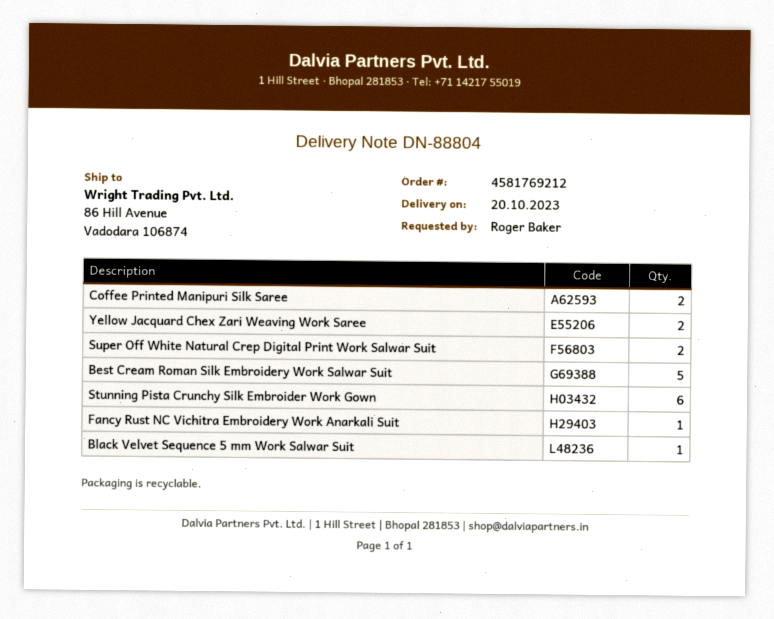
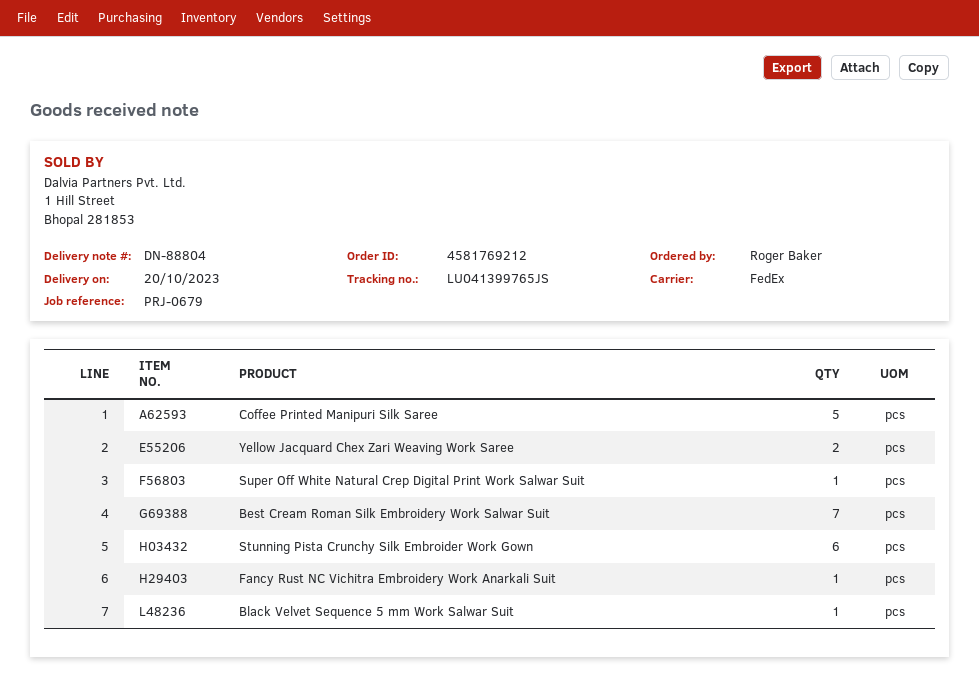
Coffee Printed Manipuri Silk Saree: 2 -> 5
Super Off White Natural Crep Digital Print Work Salwar Suit: 2 -> 1
Best Cream Roman Silk Embroidery Work Salwar Suit: 5 -> 7

